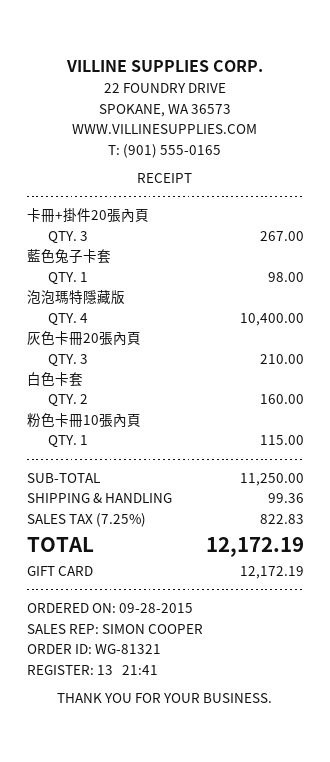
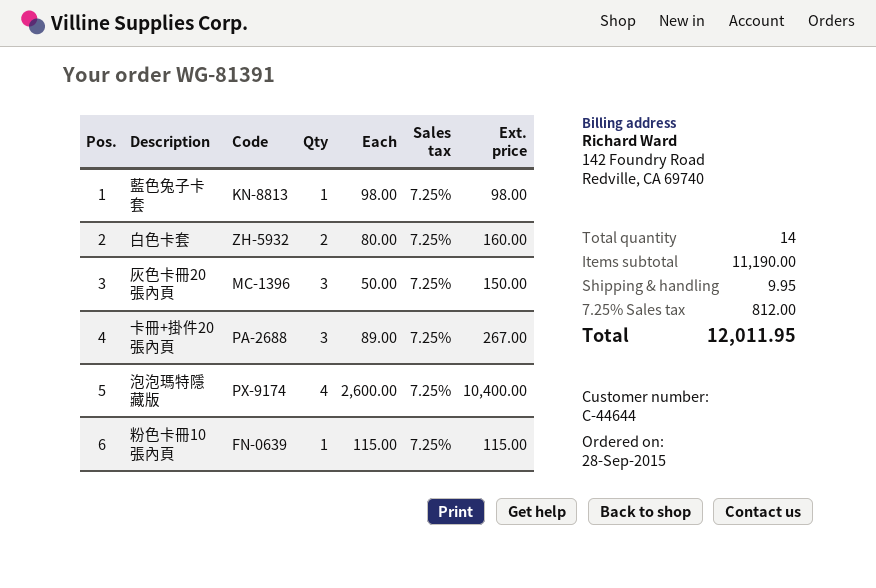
order number: WG-81321 -> WG-81391
灰色卡冊20張內頁: 3 for 210.00 -> 3 for 150.00
subtotal: 11250.00 -> 11190.00
shipping: 99.36 -> 9.95
tax: 7.25% = 822.83 -> 7.25% = 812.00
total: 12172.19 -> 12011.95

